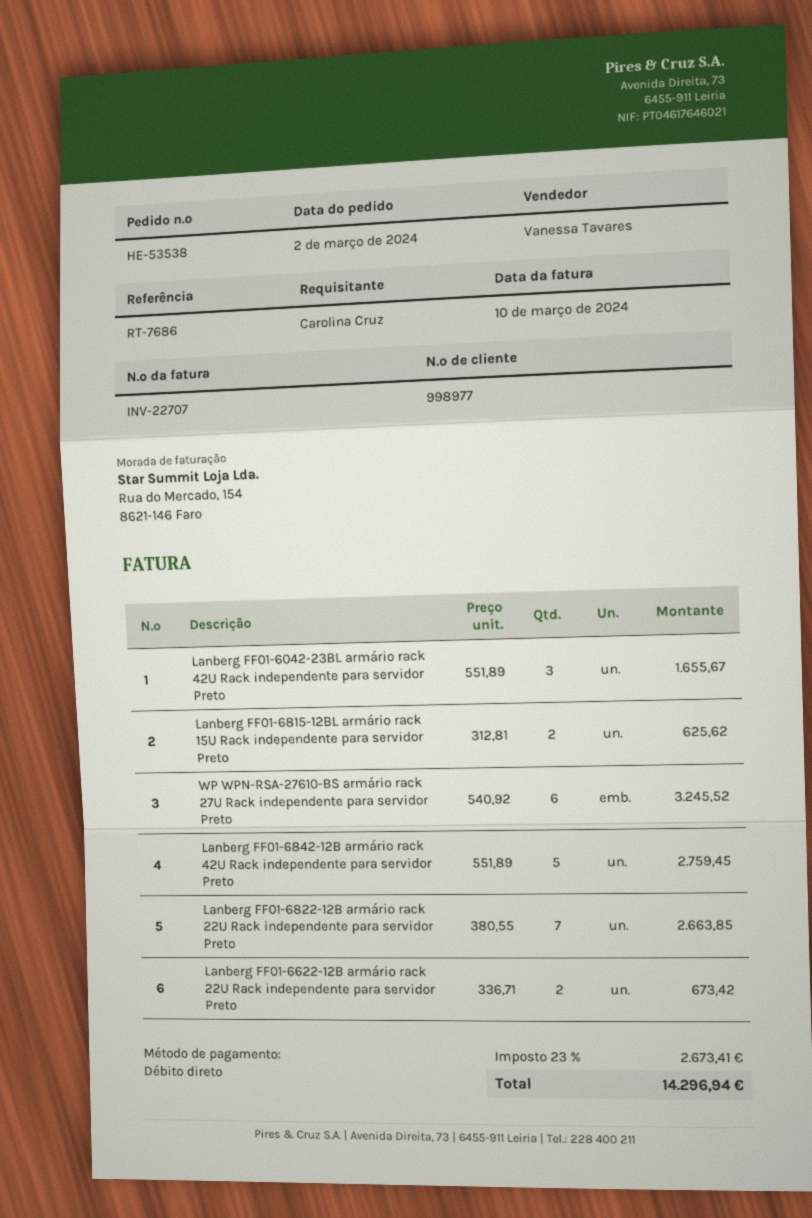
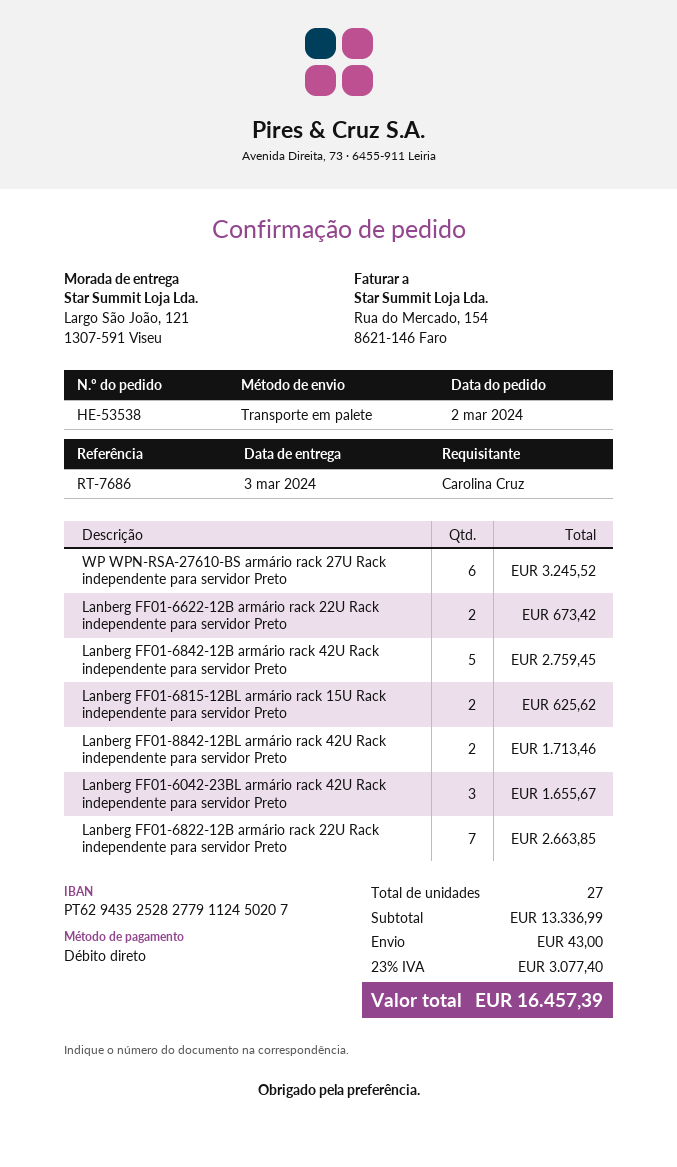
Lanberg FF01-8842-12BL armário rack 42U Rack independente para servidor Preto: none -> 2 for 1713.46
shipping: none -> 43.00
tax: 23% = 2673.41 -> 23% = 3077.40
total: 14296.94 -> 16457.39

